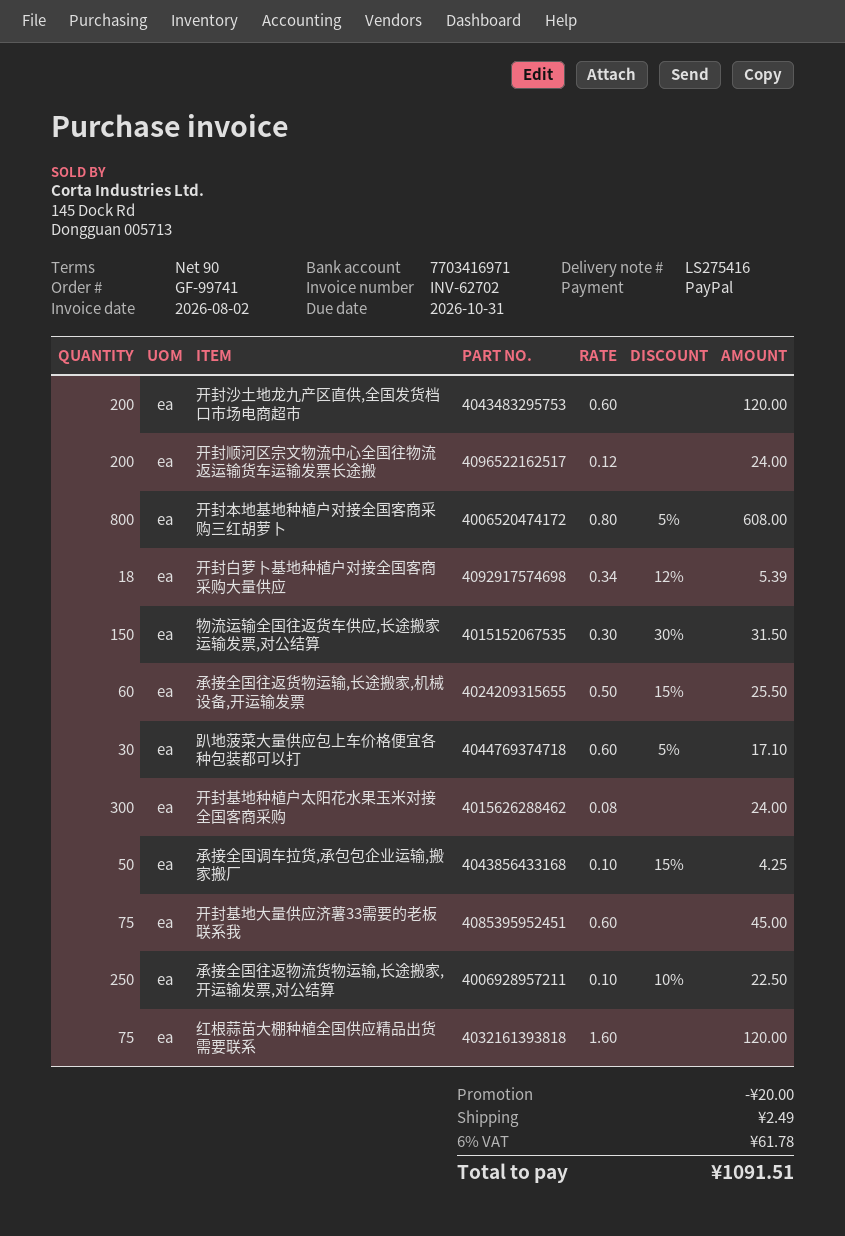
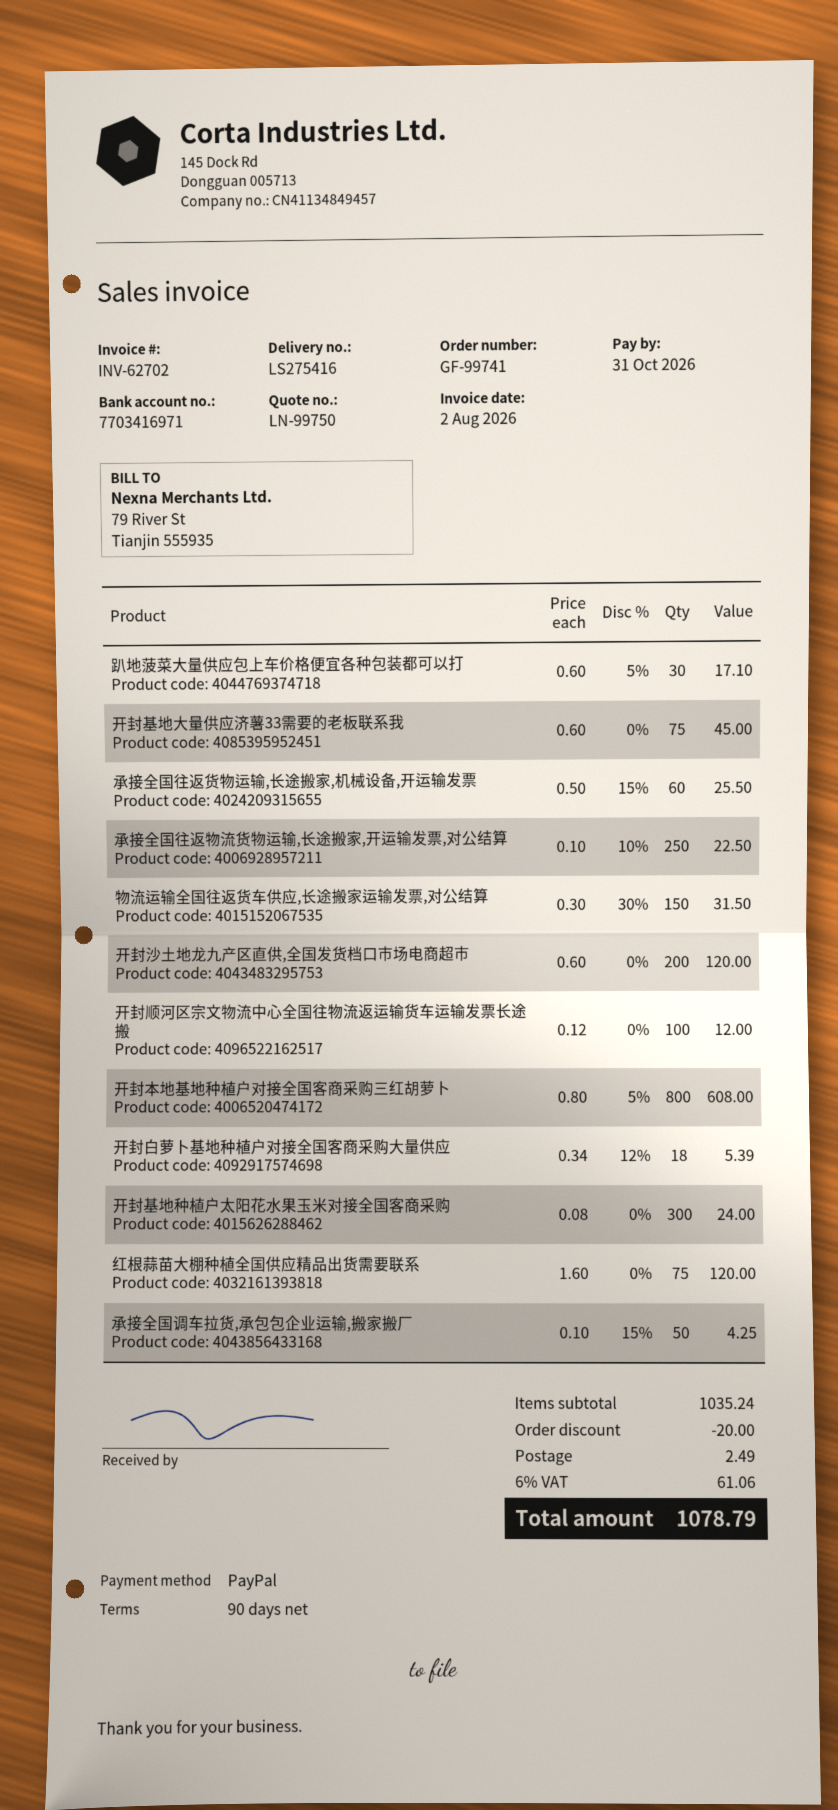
开封顺河区宗文物流中心全国往物流返运输货车运输发票长途搬: 200 x 0.12 = 24.00 -> 100 x 0.12 = 12.00
tax: 6% = 61.78 -> 6% = 61.06
total: 1091.51 -> 1078.79

